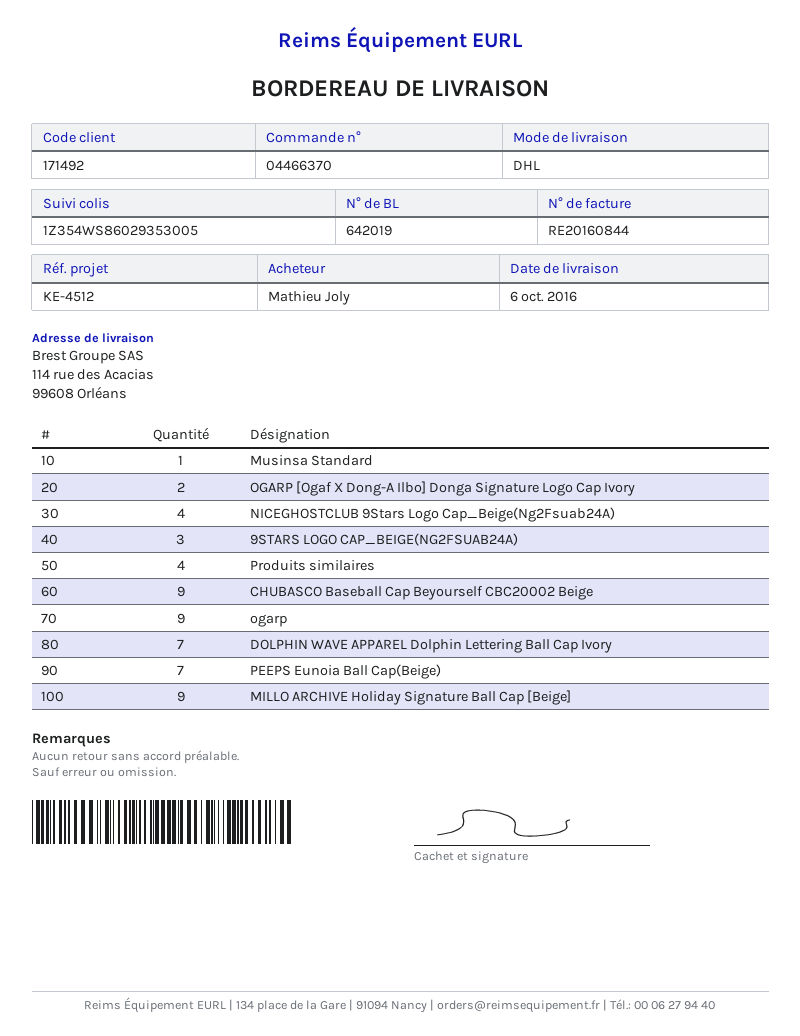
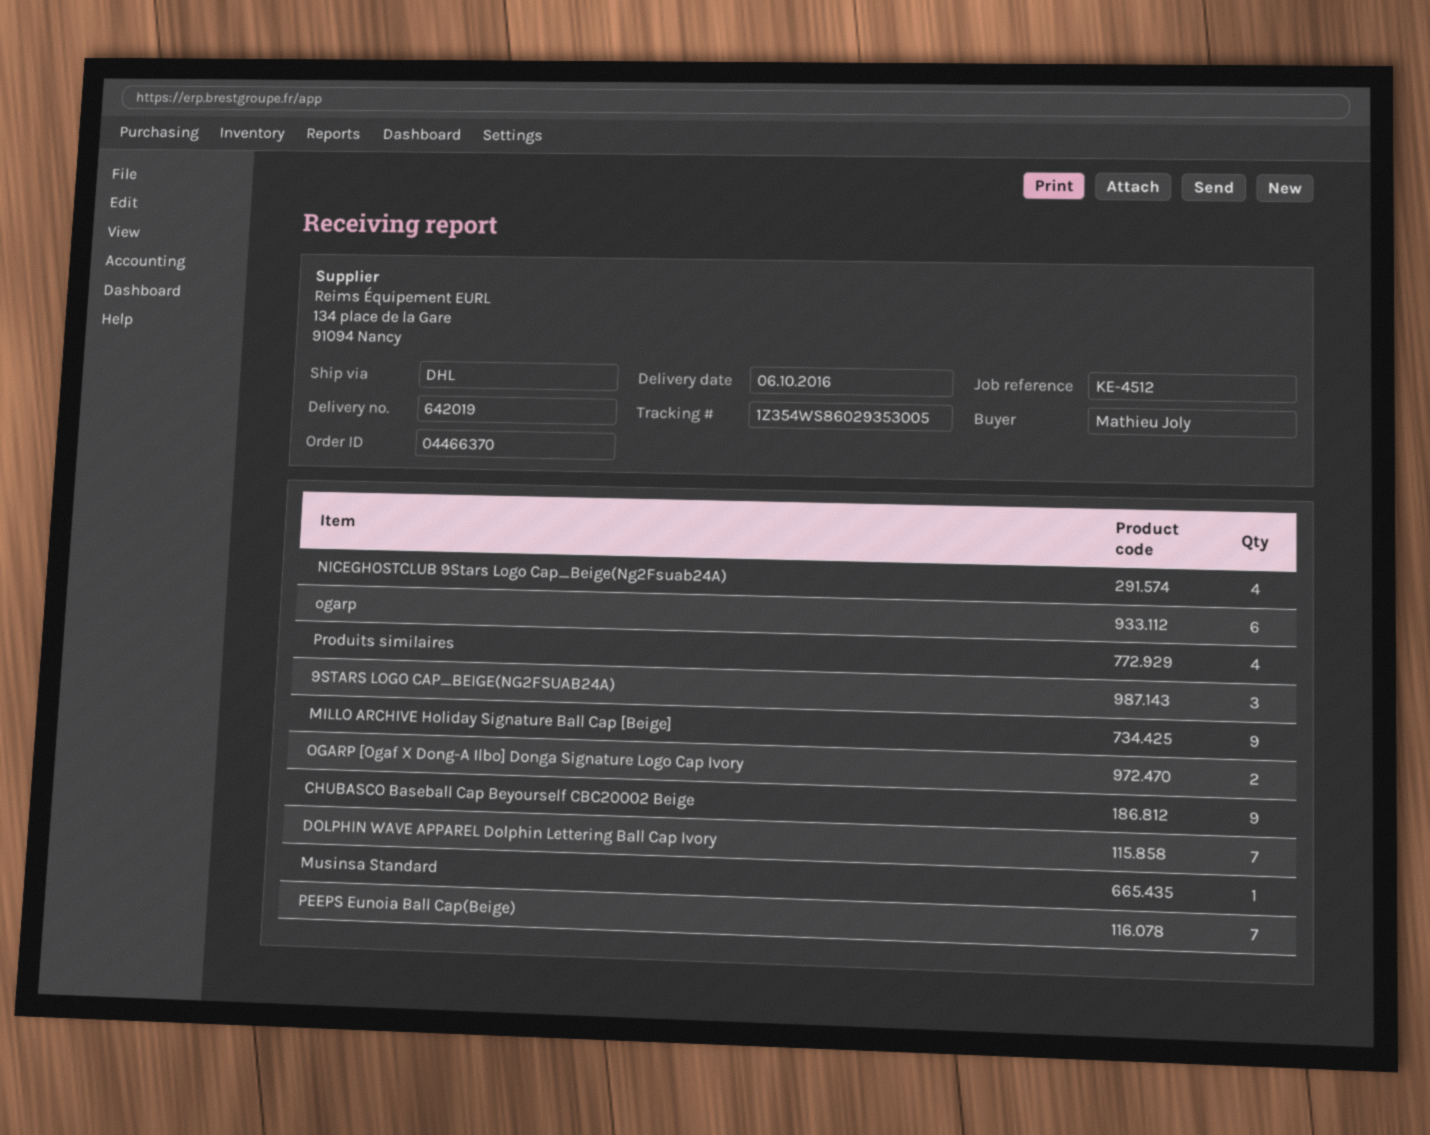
ogarp: 9 -> 6

